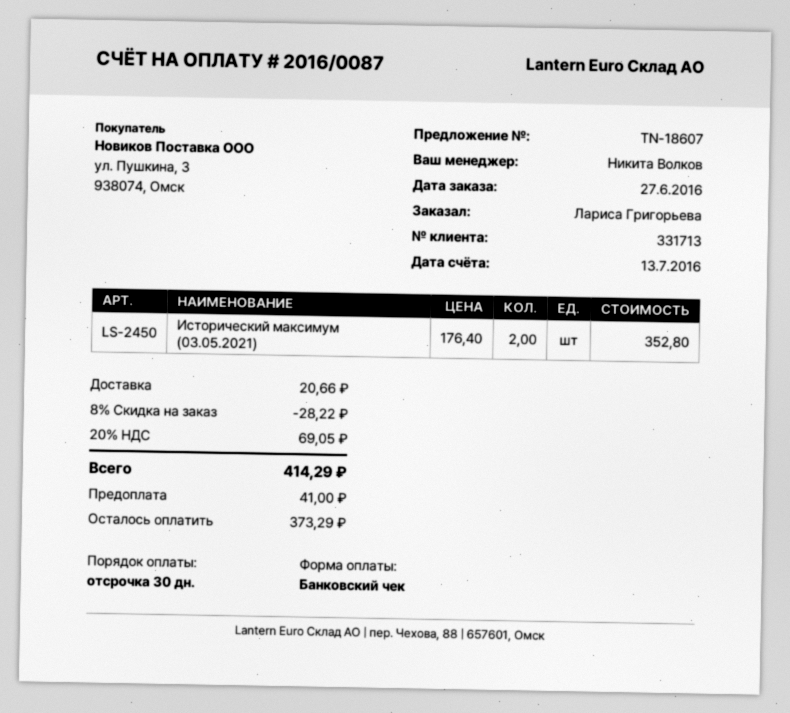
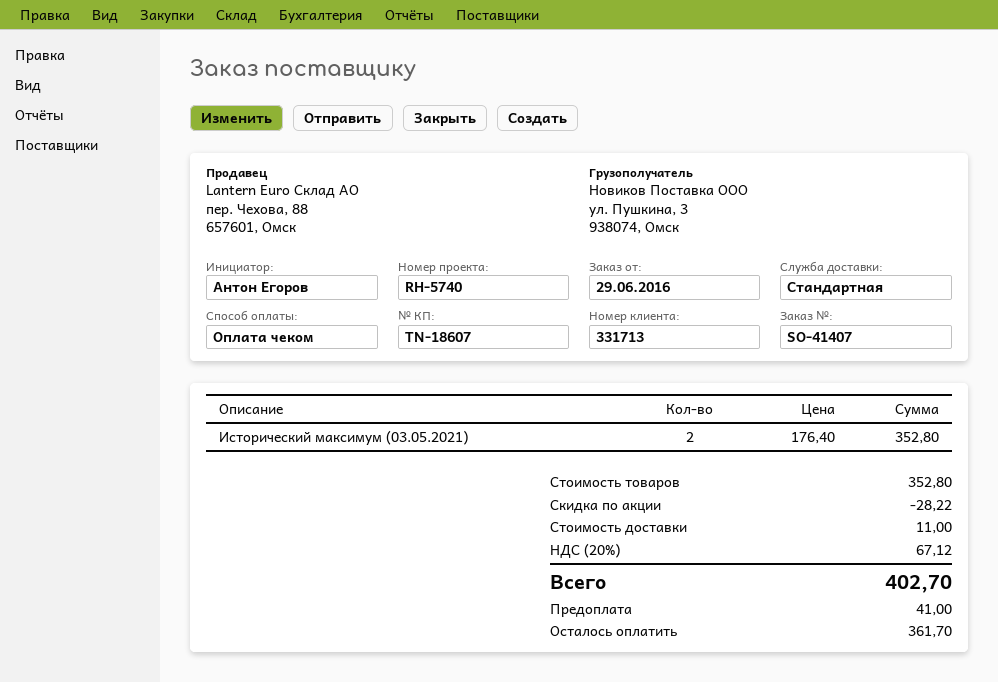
order date: 2016-06-27 -> 2016-06-29
ordered by: Лариса Григорьева -> Антон Егоров
shipping: 20.66 -> 11.00
tax: 20% = 69.05 -> 20% = 67.12
total: 414.29 -> 402.70
balance: 373.29 -> 361.70

